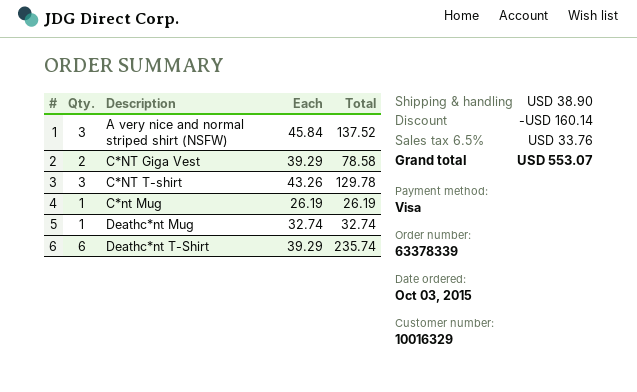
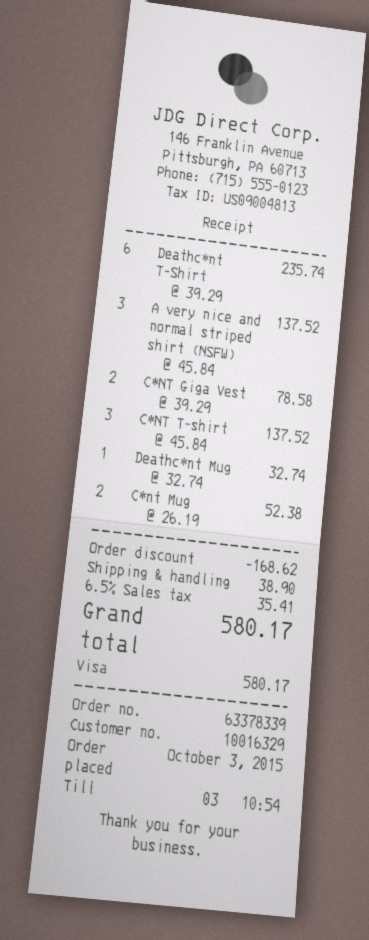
C*NT T-shirt: 3 x 43.26 = 129.78 -> 3 x 45.84 = 137.52
C*nt Mug: 1 x 26.19 = 26.19 -> 2 x 26.19 = 52.38
discount: 160.14 -> 168.62
tax: 6.5% = 33.76 -> 6.5% = 35.41
total: 553.07 -> 580.17

